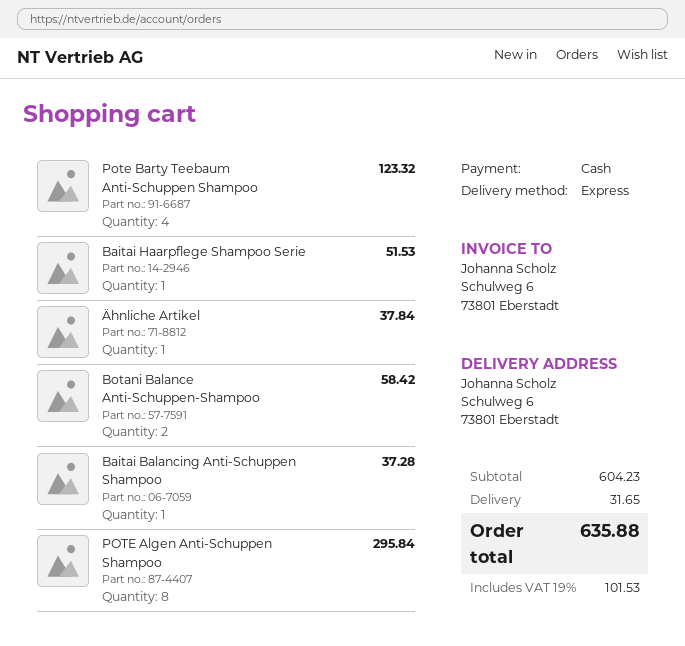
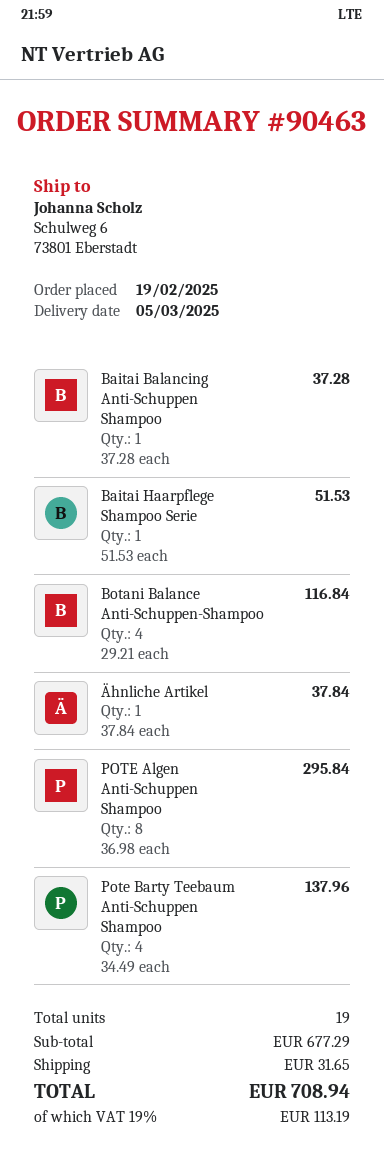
Pote Barty Teebaum Anti-Schuppen Shampoo: 4 for 123.32 -> 4 for 137.96
Botani Balance Anti-Schuppen-Shampoo: 2 for 58.42 -> 4 for 116.84
subtotal: 604.23 -> 677.29
tax: 19% = 101.53 -> 19% = 113.19
total: 635.88 -> 708.94

